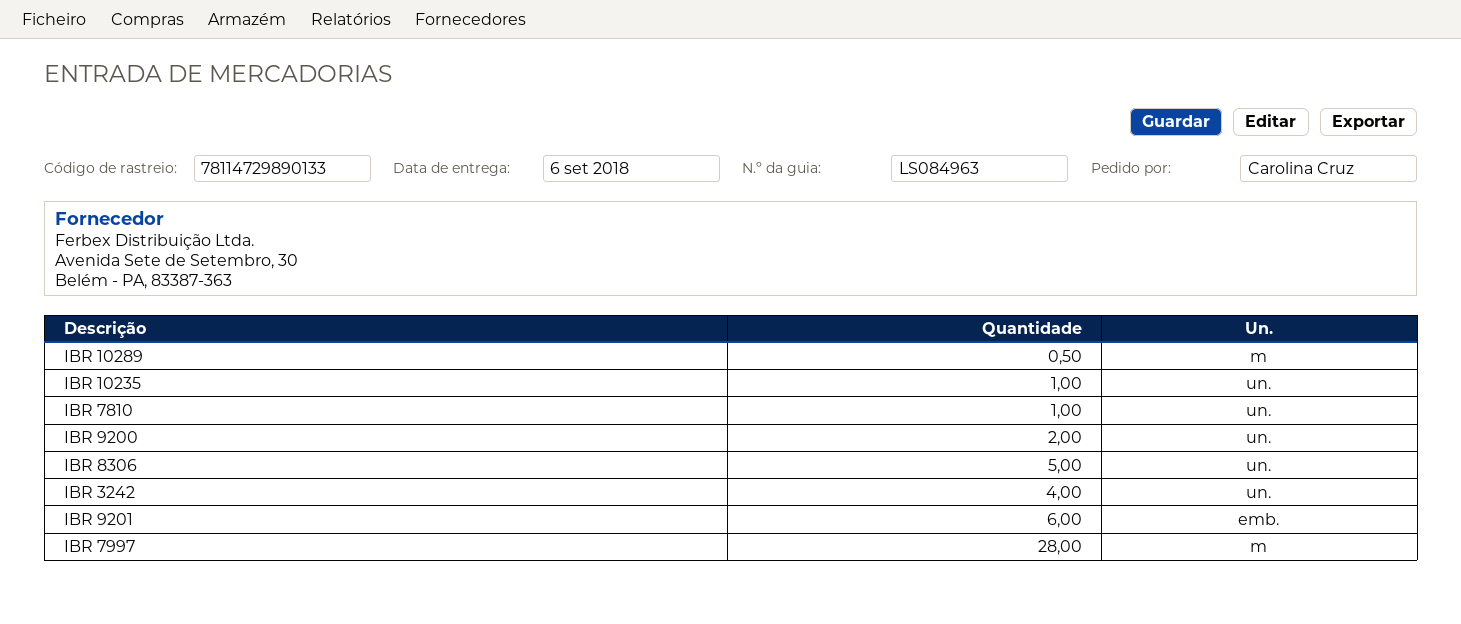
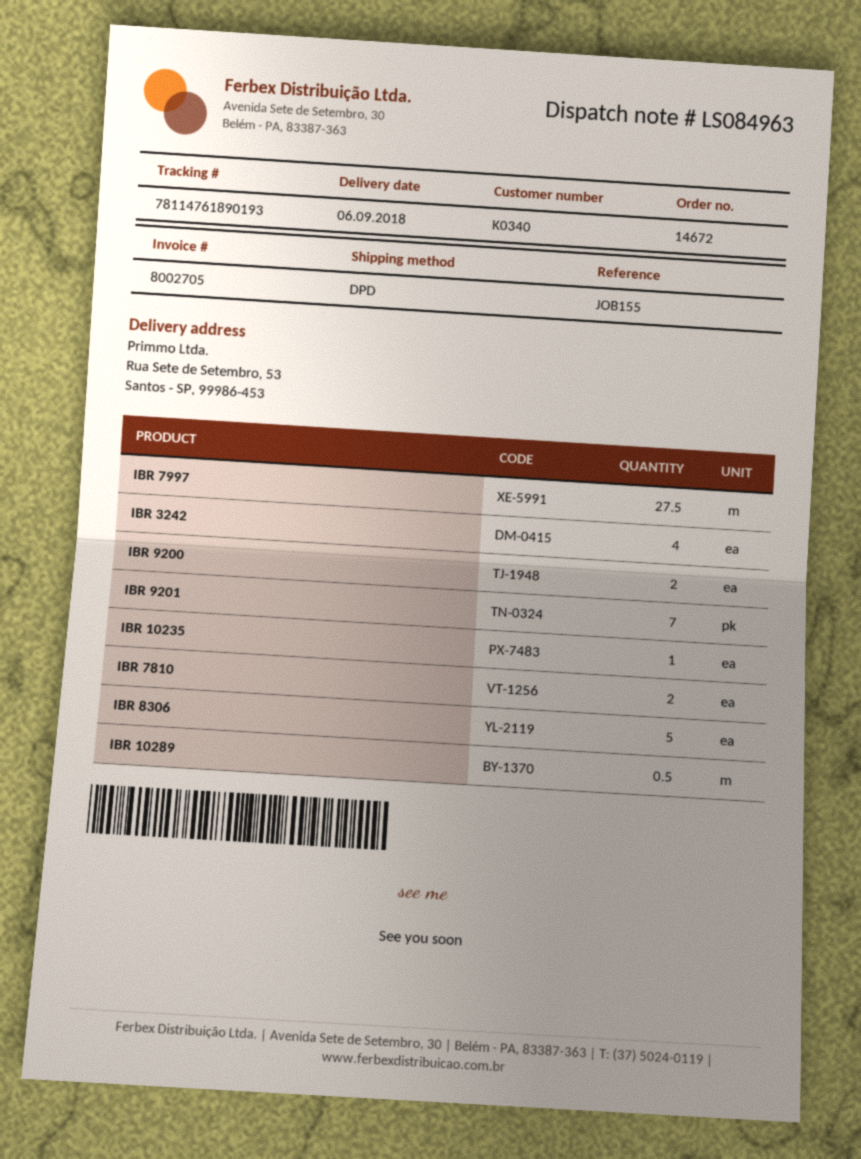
tracking number: 78114729890133 -> 78114761890193
IBR 7810: 1 -> 2
IBR 9201: 6 -> 7
IBR 7997: 28 -> 27.5

